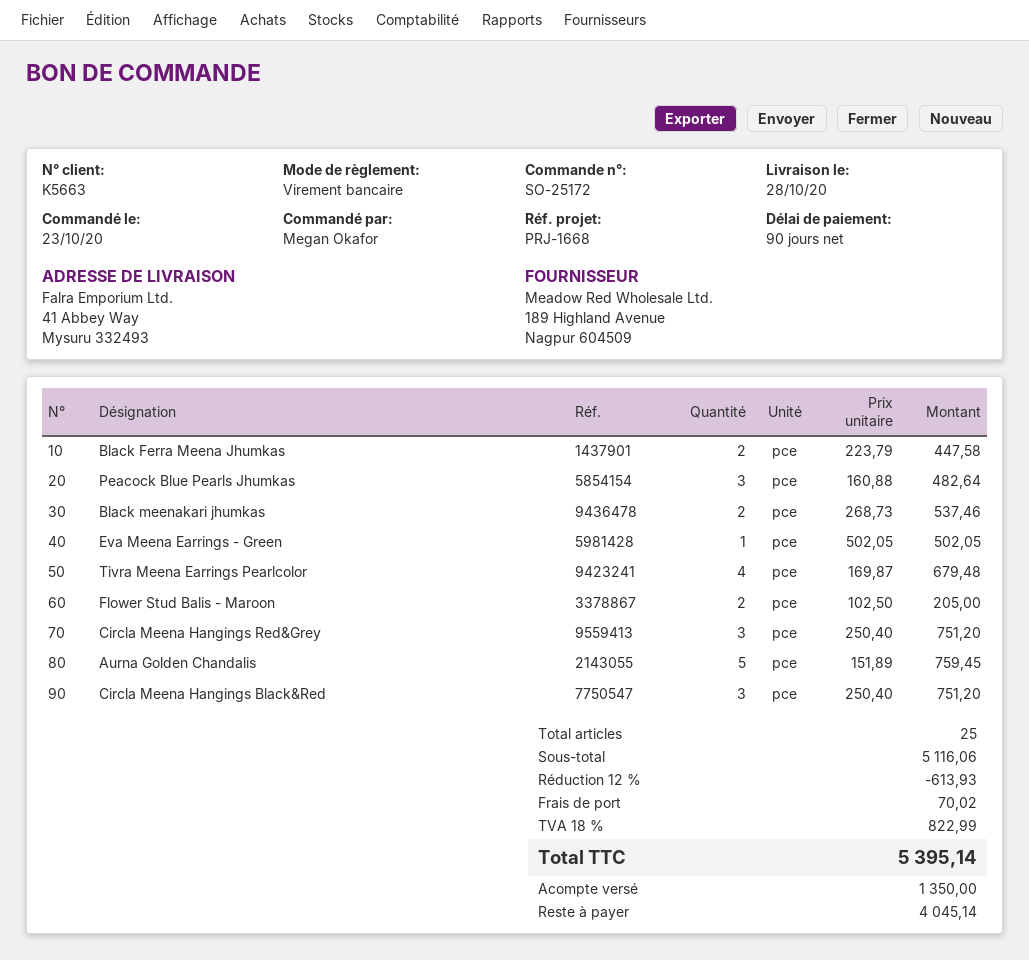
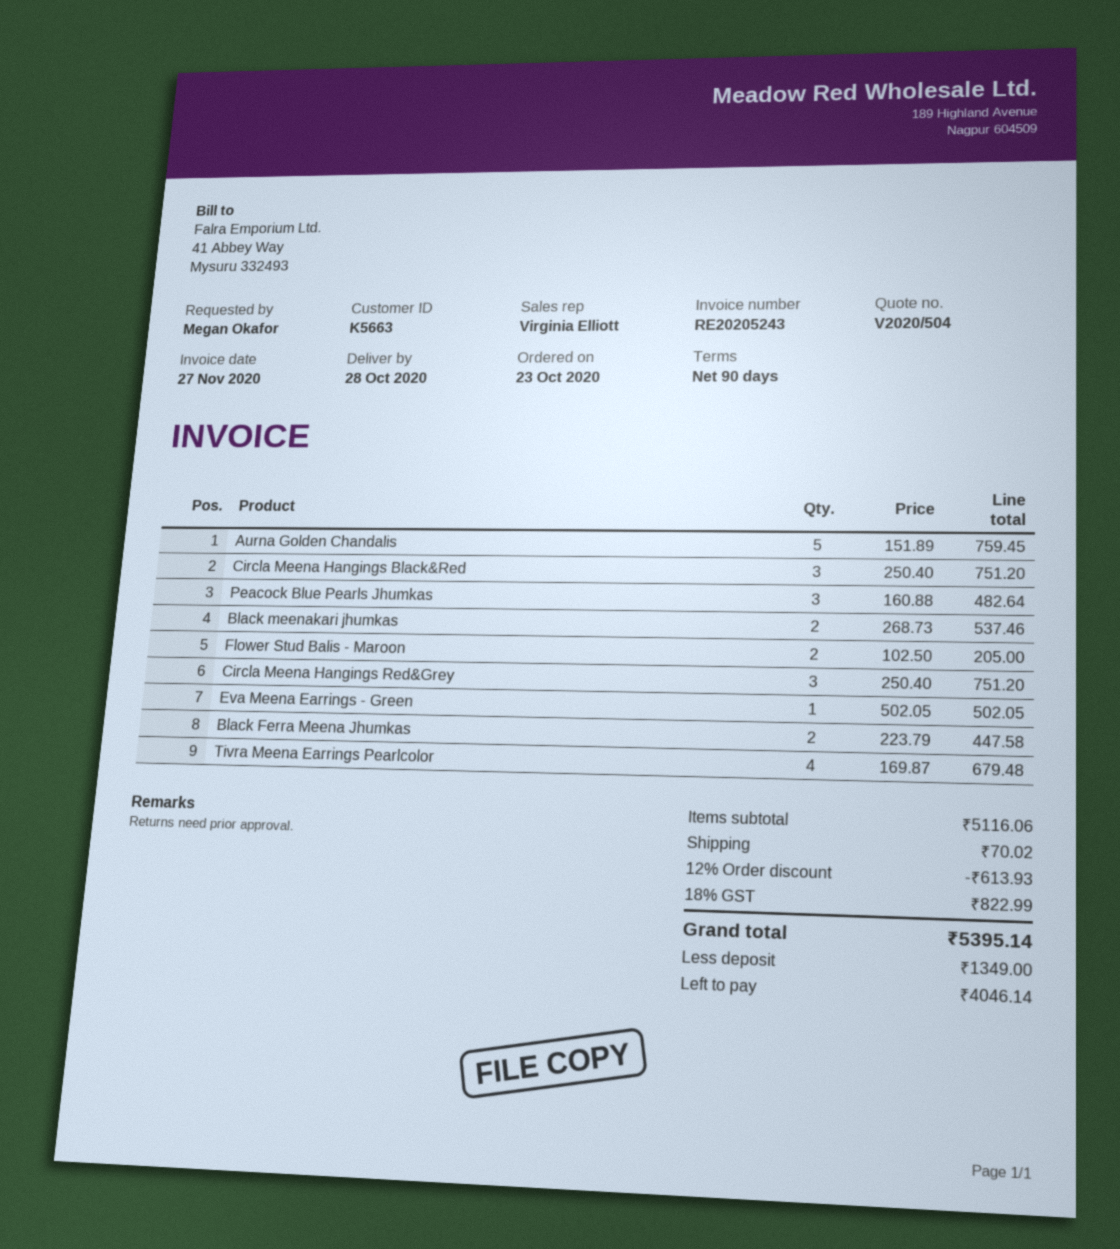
deposit: 1350.00 -> 1349.00
balance: 4045.14 -> 4046.14

